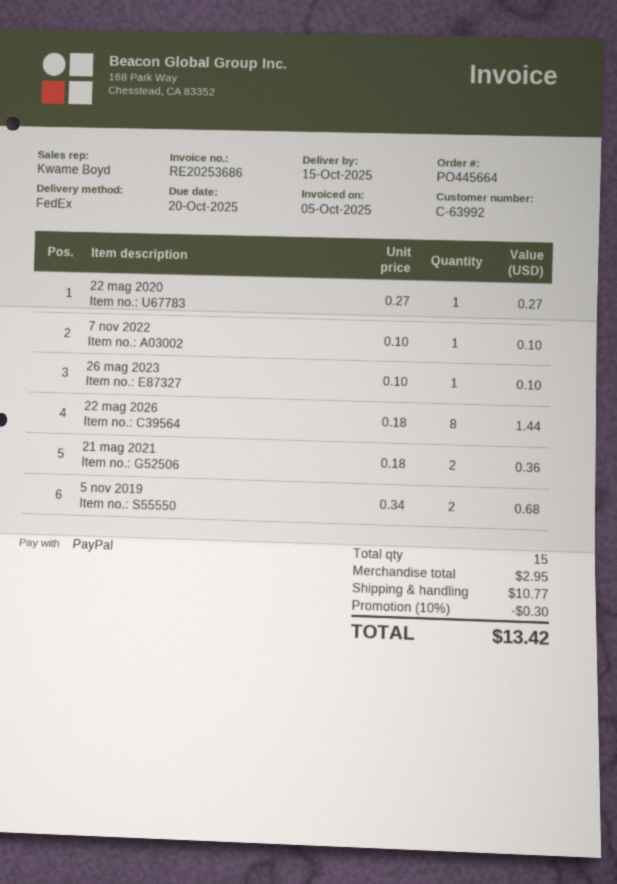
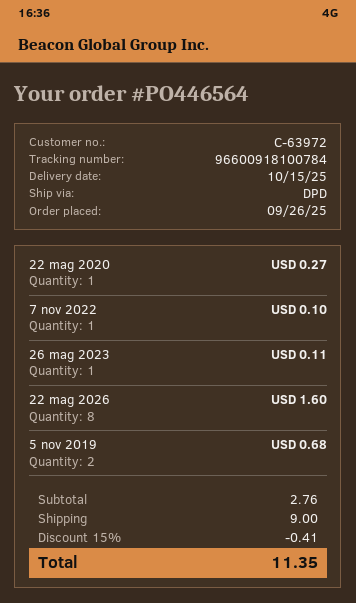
order number: PO445664 -> PO446564
customer number: C-63992 -> C-63972
shipping method: FedEx -> DPD
26 mag 2023: 1 for 0.10 -> 1 for 0.11
22 mag 2026: 8 for 1.44 -> 8 for 1.60
21 mag 2021: 2 for 0.36 -> none
subtotal: 2.95 -> 2.76
discount: 10% = 0.30 -> 15% = 0.41
shipping: 10.77 -> 9.00
total: 13.42 -> 11.35

